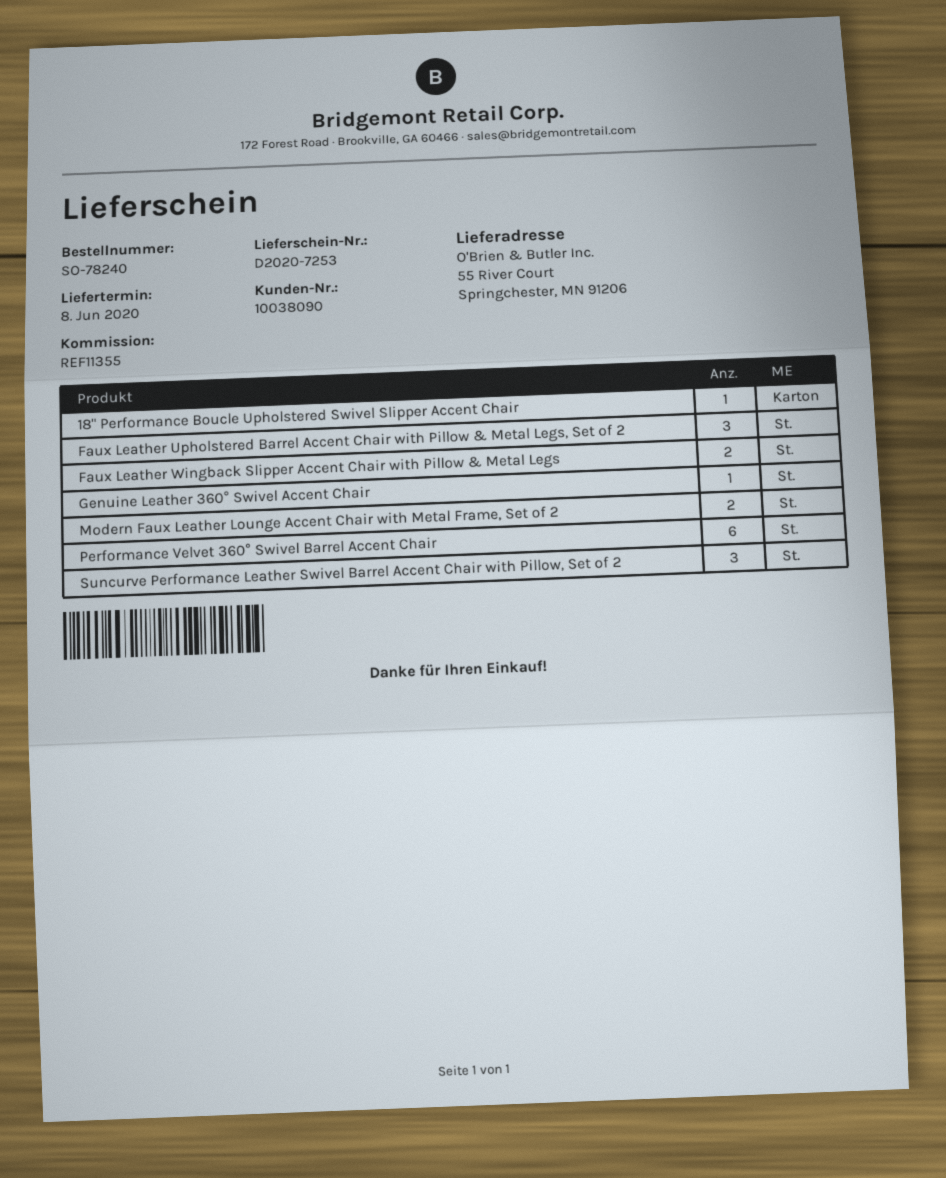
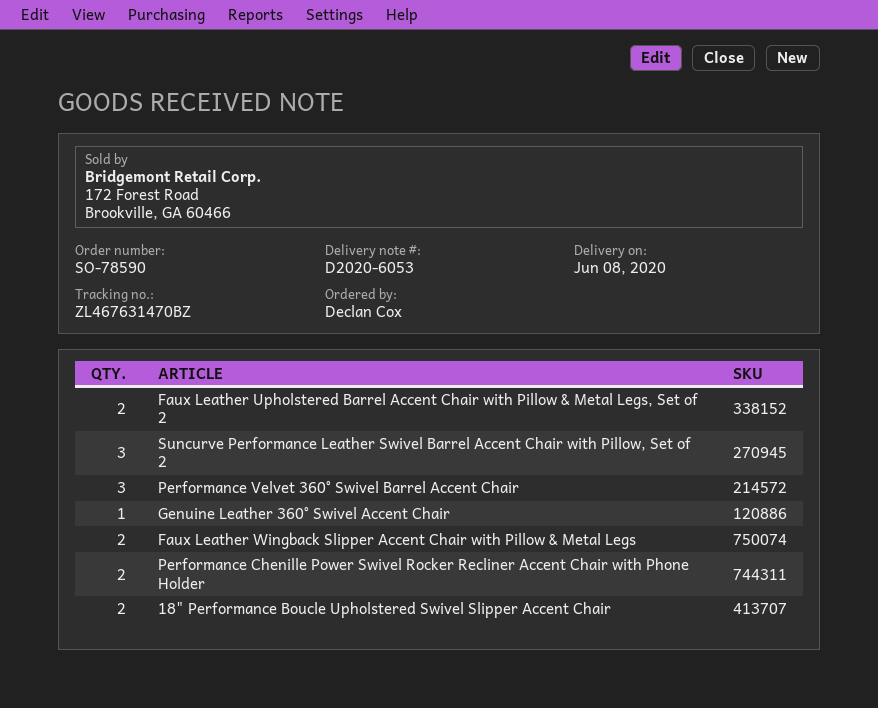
order number: SO-78240 -> SO-78590
delivery note number: D2020-7253 -> D2020-6053
18" Performance Boucle Upholstered Swivel Slipper Accent Chair: 1 -> 2
Faux Leather Upholstered Barrel Accent Chair with Pillow & Metal Legs, Set of 2: 3 -> 2
Modern Faux Leather Lounge Accent Chair with Metal Frame, Set of 2: 2 -> none
Performance Velvet 360° Swivel Barrel Accent Chair: 6 -> 3
Performance Chenille Power Swivel Rocker Recliner Accent Chair with Phone Holder: none -> 2

